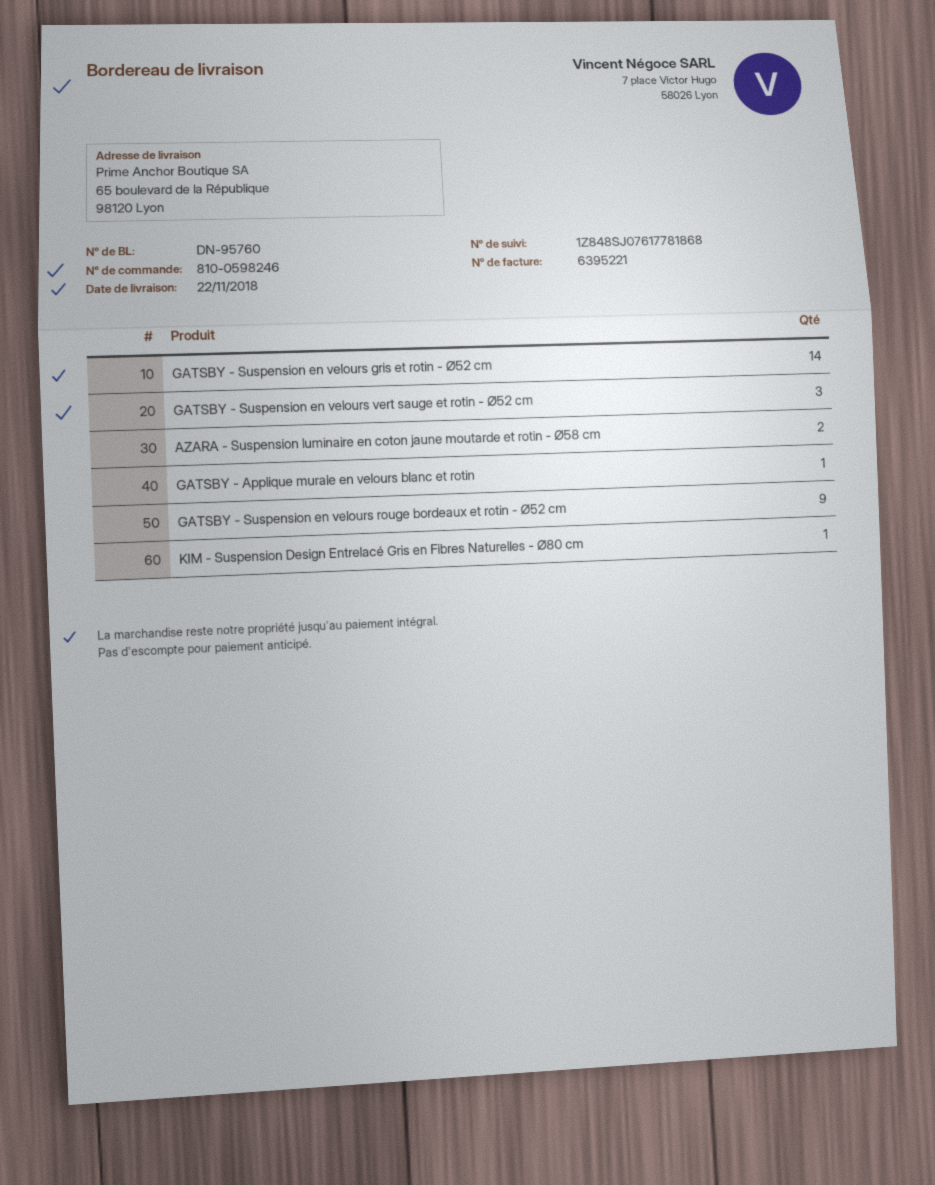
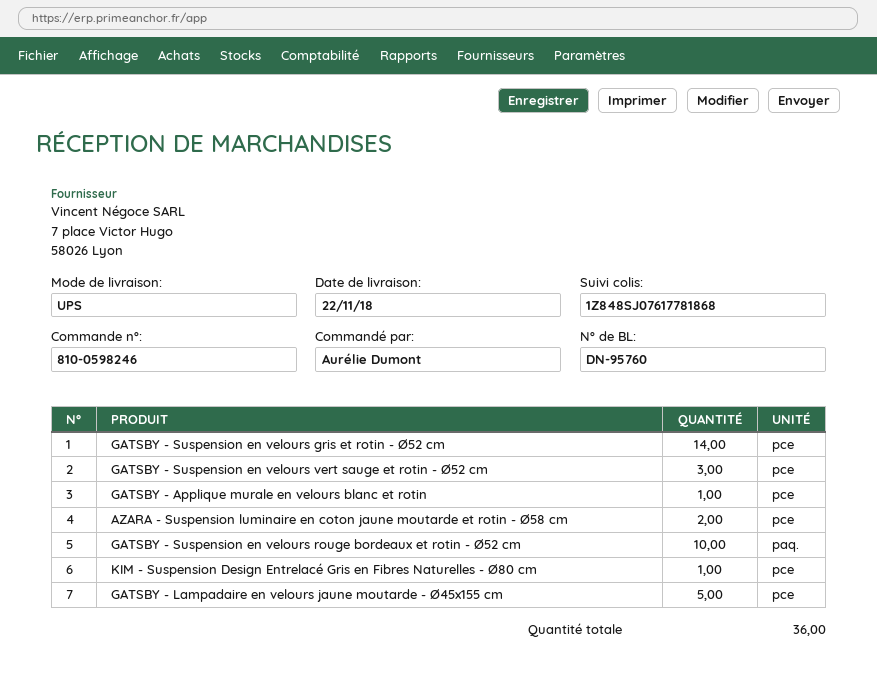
GATSBY - Suspension en velours rouge bordeaux et rotin - Ø52 cm: 9 -> 10
GATSBY - Lampadaire en velours jaune moutarde - Ø45x155 cm: none -> 5

